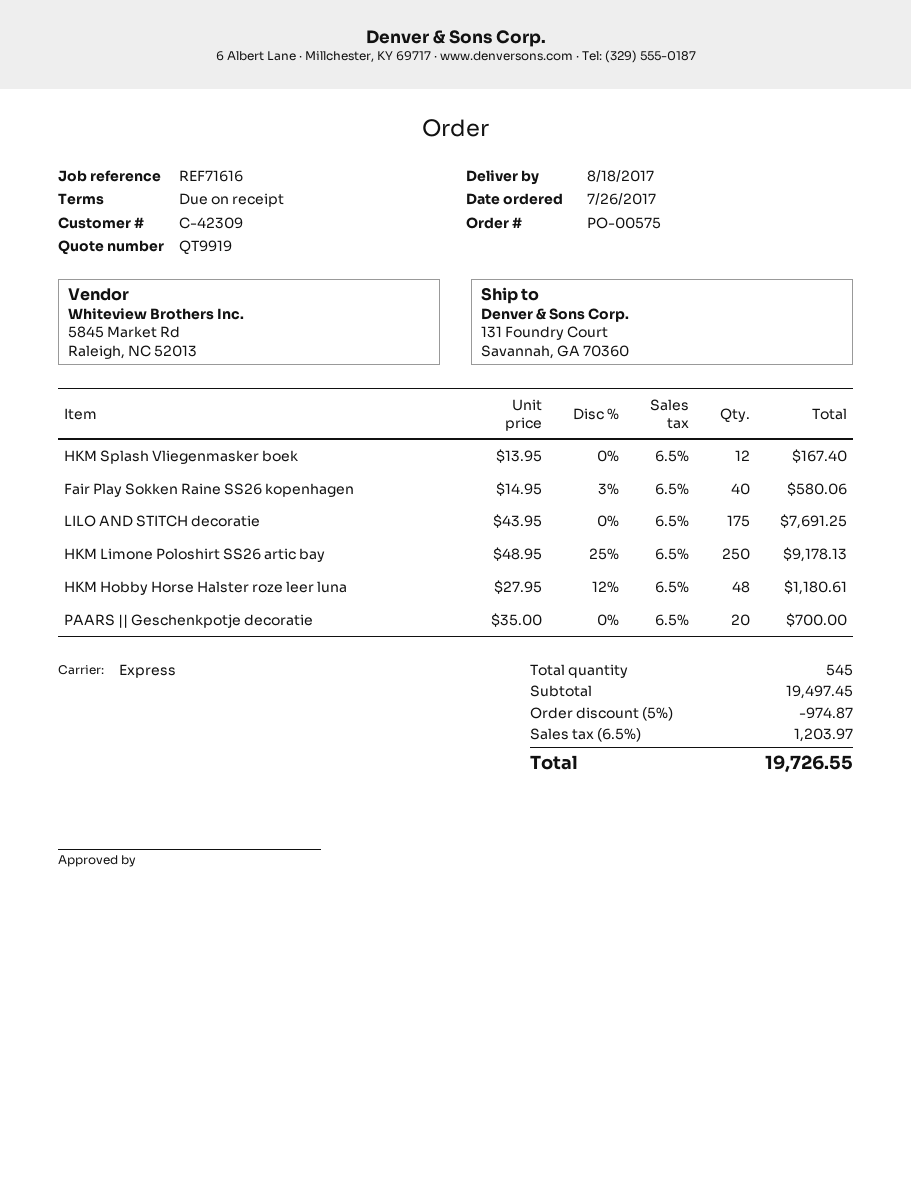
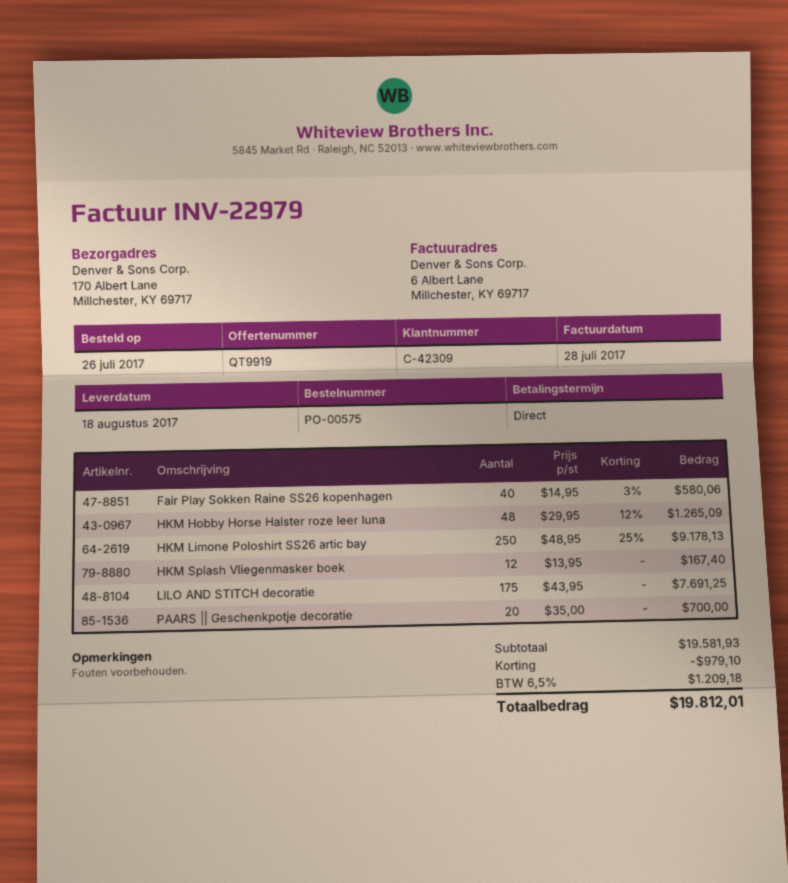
ship to: 131 Foundry Court, Savannah, GA 70360 -> 170 Albert Lane, Millchester, KY 69717
HKM Hobby Horse Halster roze leer luna: 48 x 27.95 - 12% = 1180.61 -> 48 x 29.95 - 12% = 1265.09
subtotal: 19497.45 -> 19581.93
discount: 974.87 -> 979.10
tax: 6.5% = 1203.97 -> 6.5% = 1209.18
total: 19726.55 -> 19812.01

